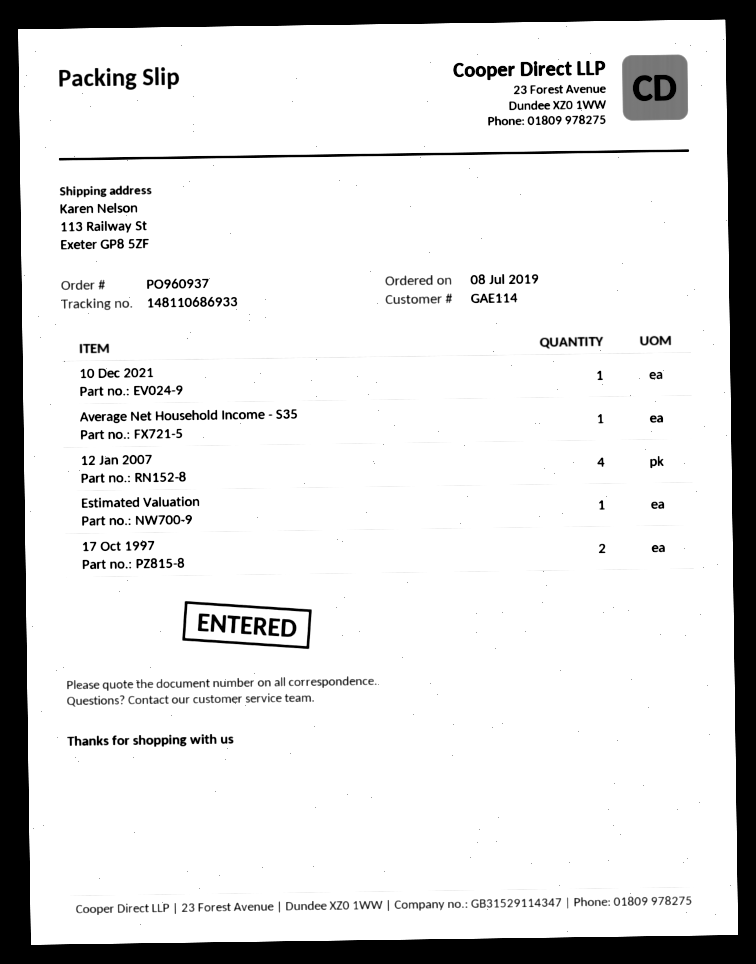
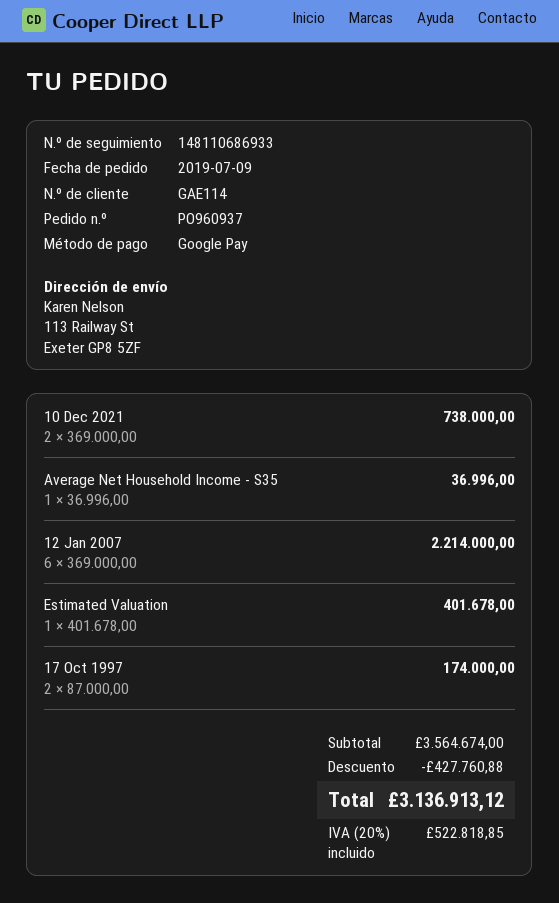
order date: 2019-07-08 -> 2019-07-09
10 Dec 2021: 1 -> 2
12 Jan 2007: 4 -> 6

